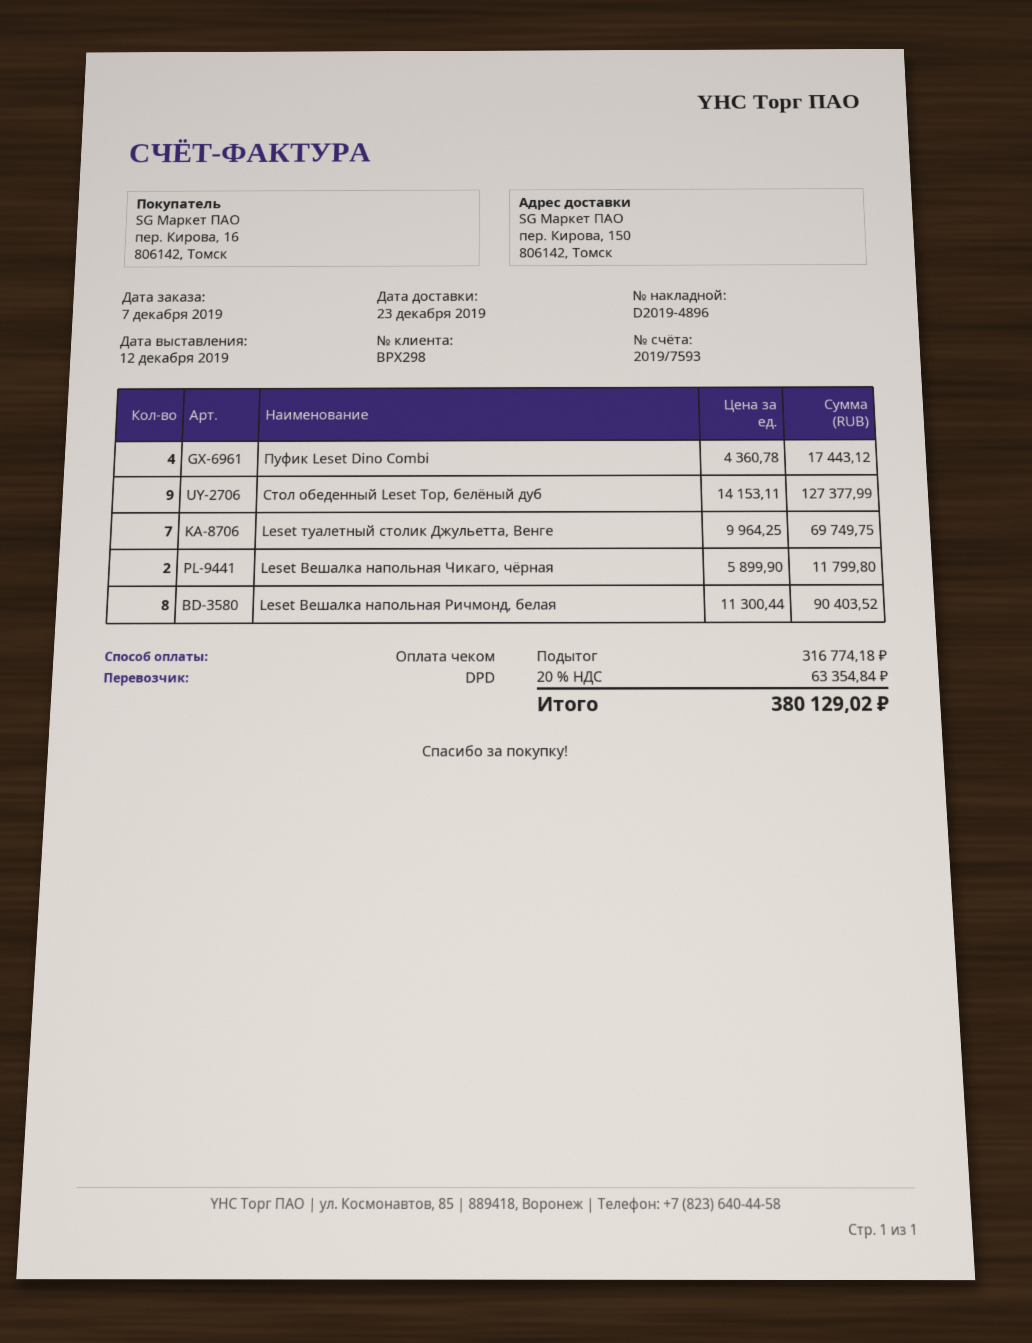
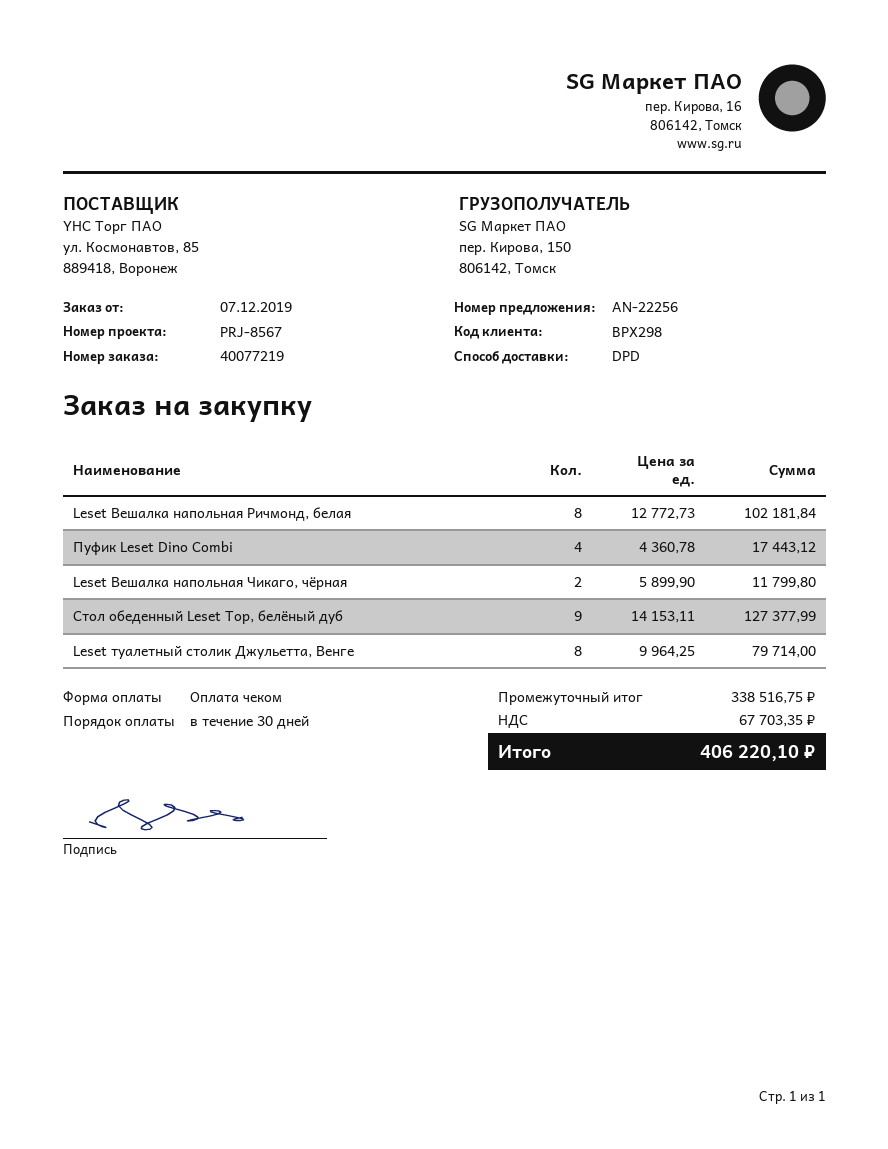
Leset туалетный столик Джульетта, Венге: 7 x 9964.25 = 69749.75 -> 8 x 9964.25 = 79714.00
Leset Вешалка напольная Ричмонд, белая: 8 x 11300.44 = 90403.52 -> 8 x 12772.73 = 102181.84
subtotal: 316774.18 -> 338516.75
tax: 63354.84 -> 67703.35
total: 380129.02 -> 406220.10

